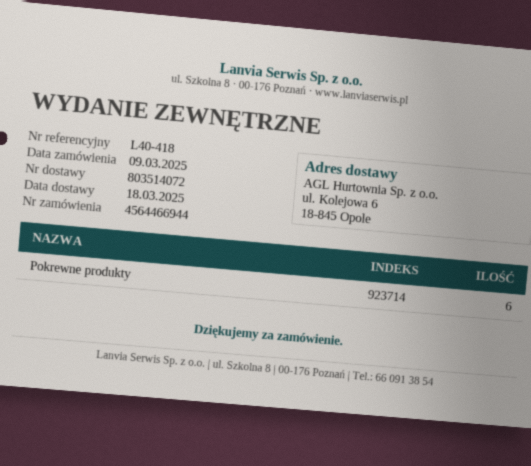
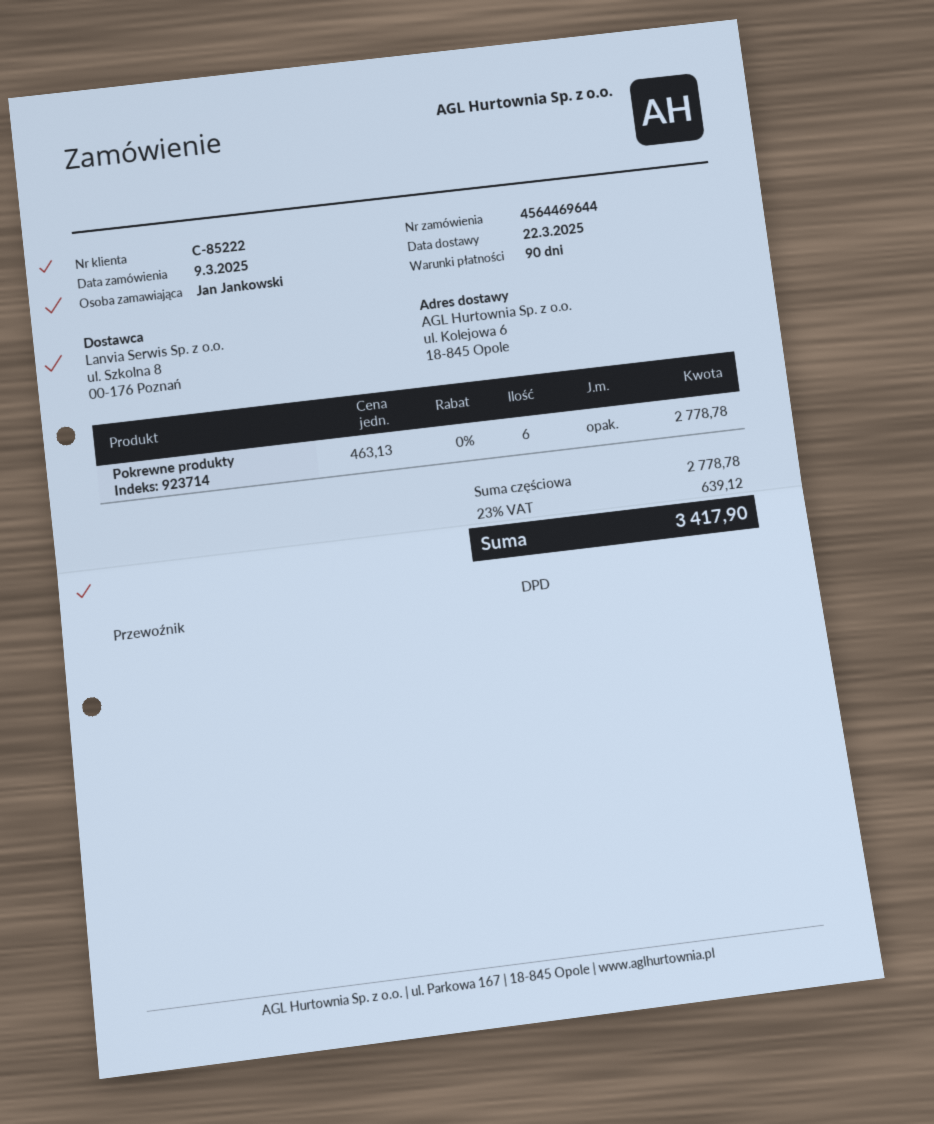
order number: 4564466944 -> 4564469644
delivery date: 2025-03-18 -> 2025-03-22

